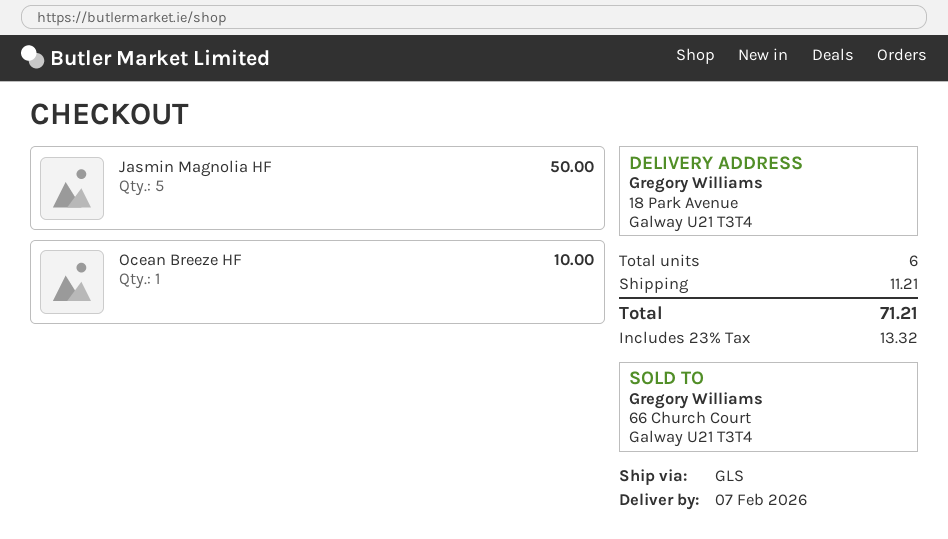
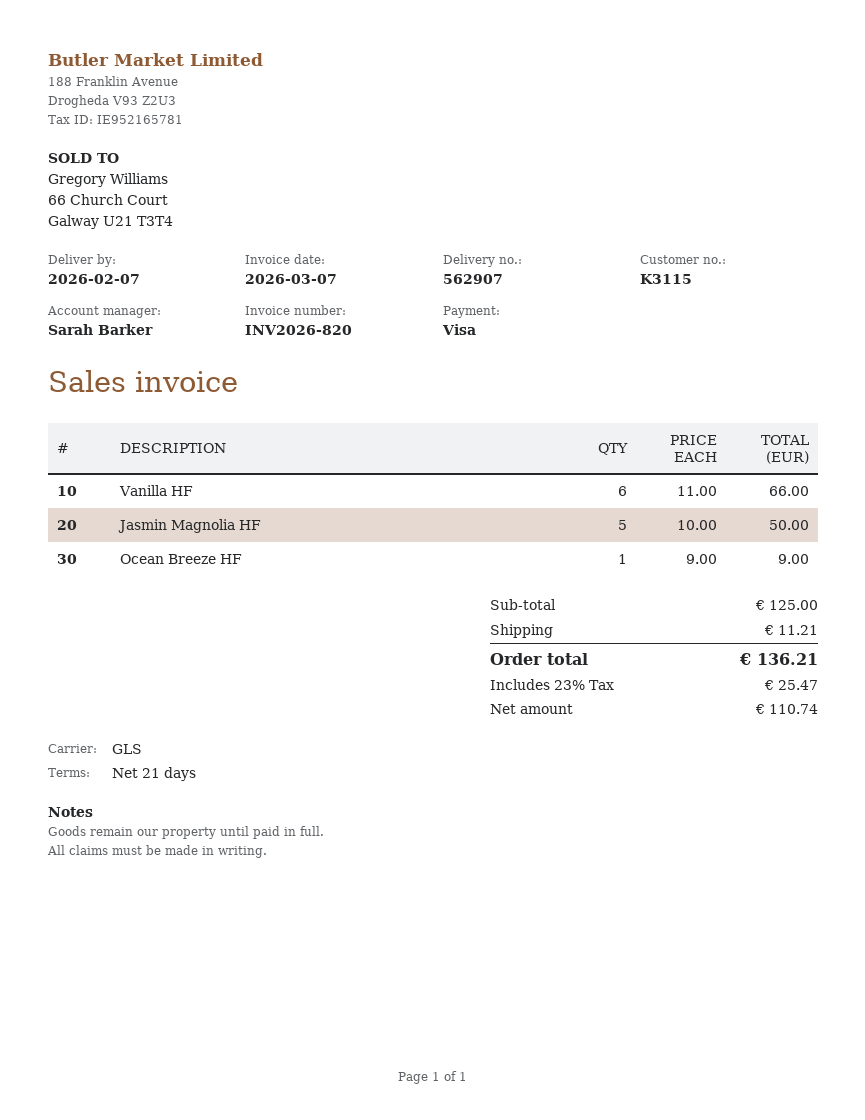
Ocean Breeze HF: 1 for 10.00 -> 1 for 9.00
Vanilla HF: none -> 6 for 66.00
tax: 23% = 13.32 -> 23% = 25.47
total: 71.21 -> 136.21

